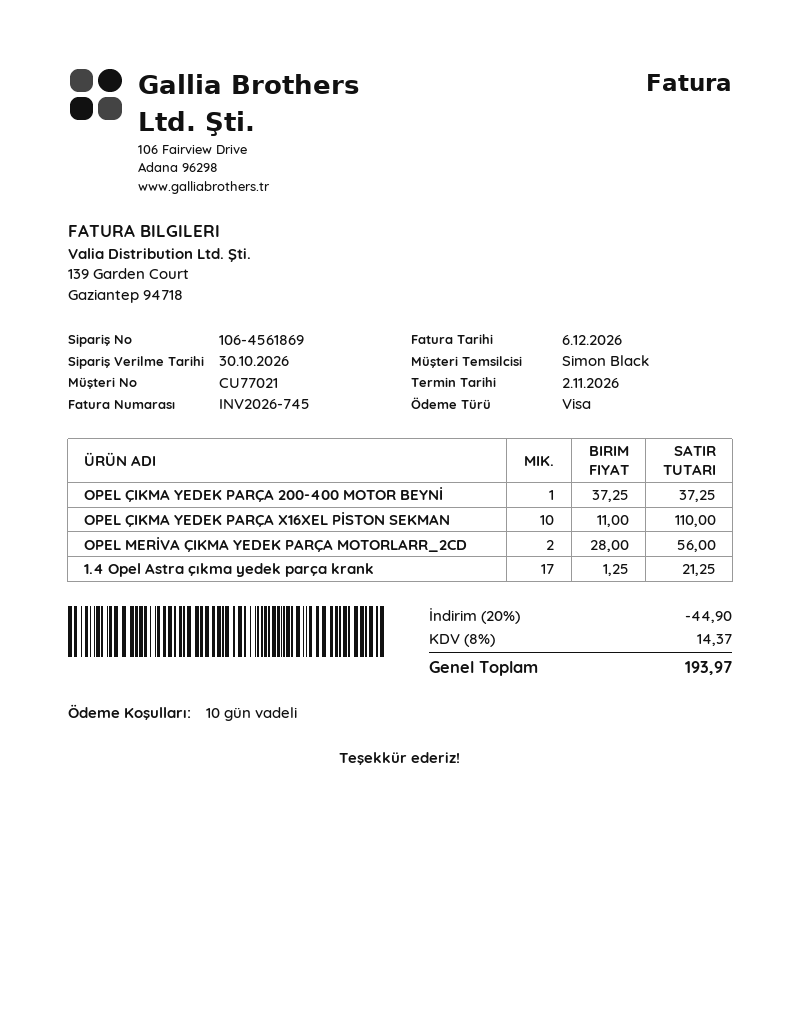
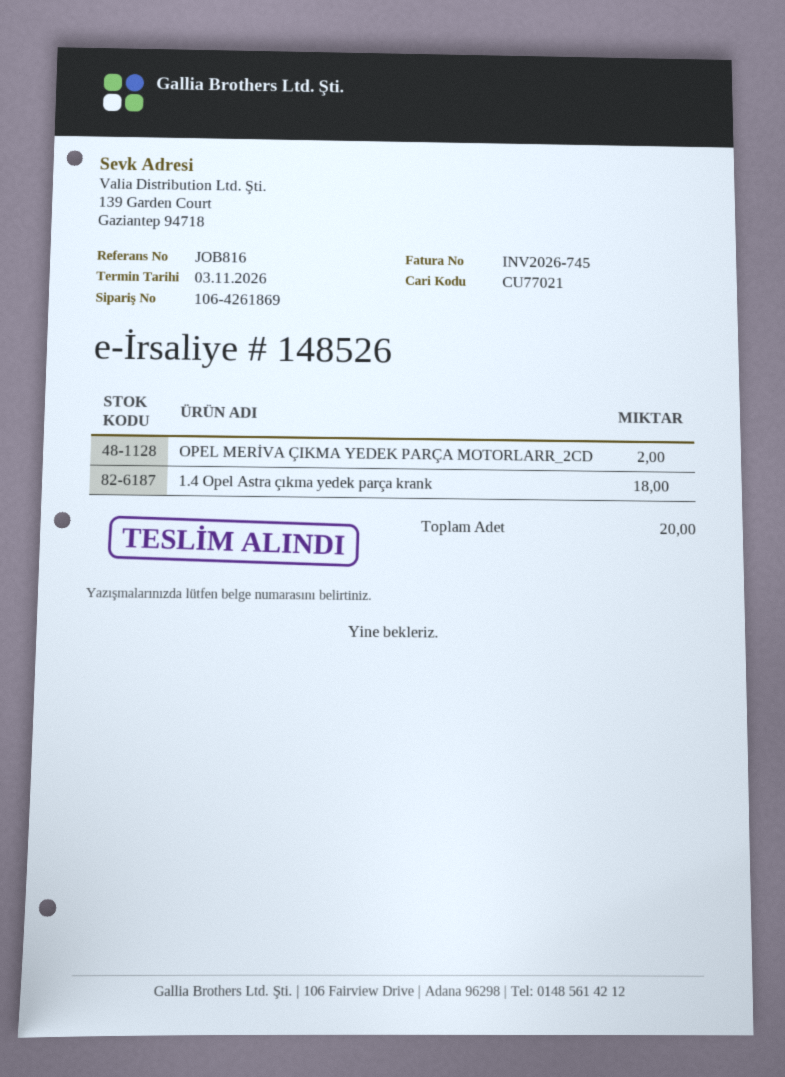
order number: 106-4561869 -> 106-4261869
delivery date: 2026-11-02 -> 2026-11-03
OPEL ÇIKMA YEDEK PARÇA 200-400 MOTOR BEYNİ: 1 -> none
OPEL ÇIKMA YEDEK PARÇA X16XEL PİSTON SEKMAN: 10 -> none
1.4 Opel Astra çıkma yedek parça krank: 17 -> 18

